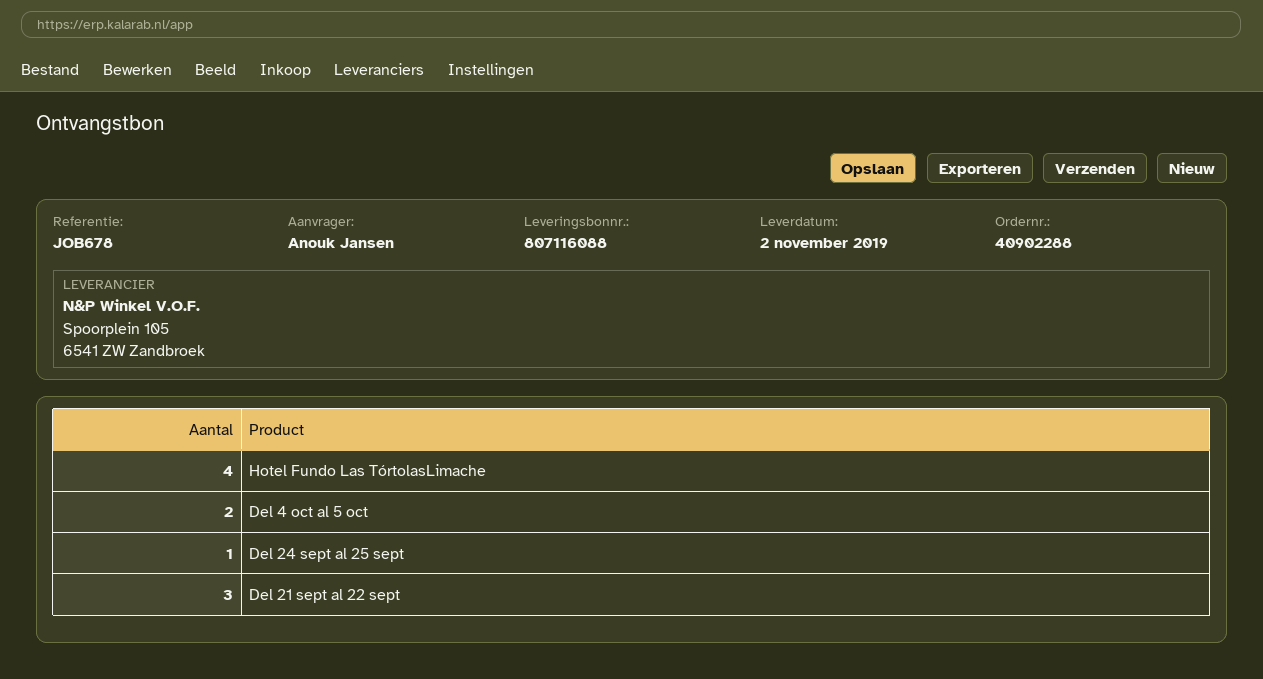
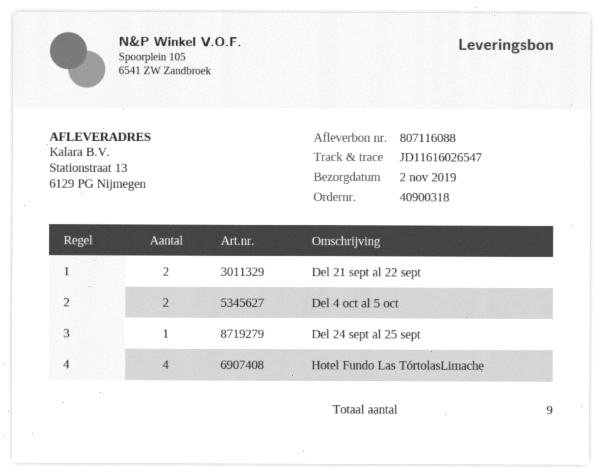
order number: 40902288 -> 40900318
Del 21 sept al 22 sept: 3 -> 2

